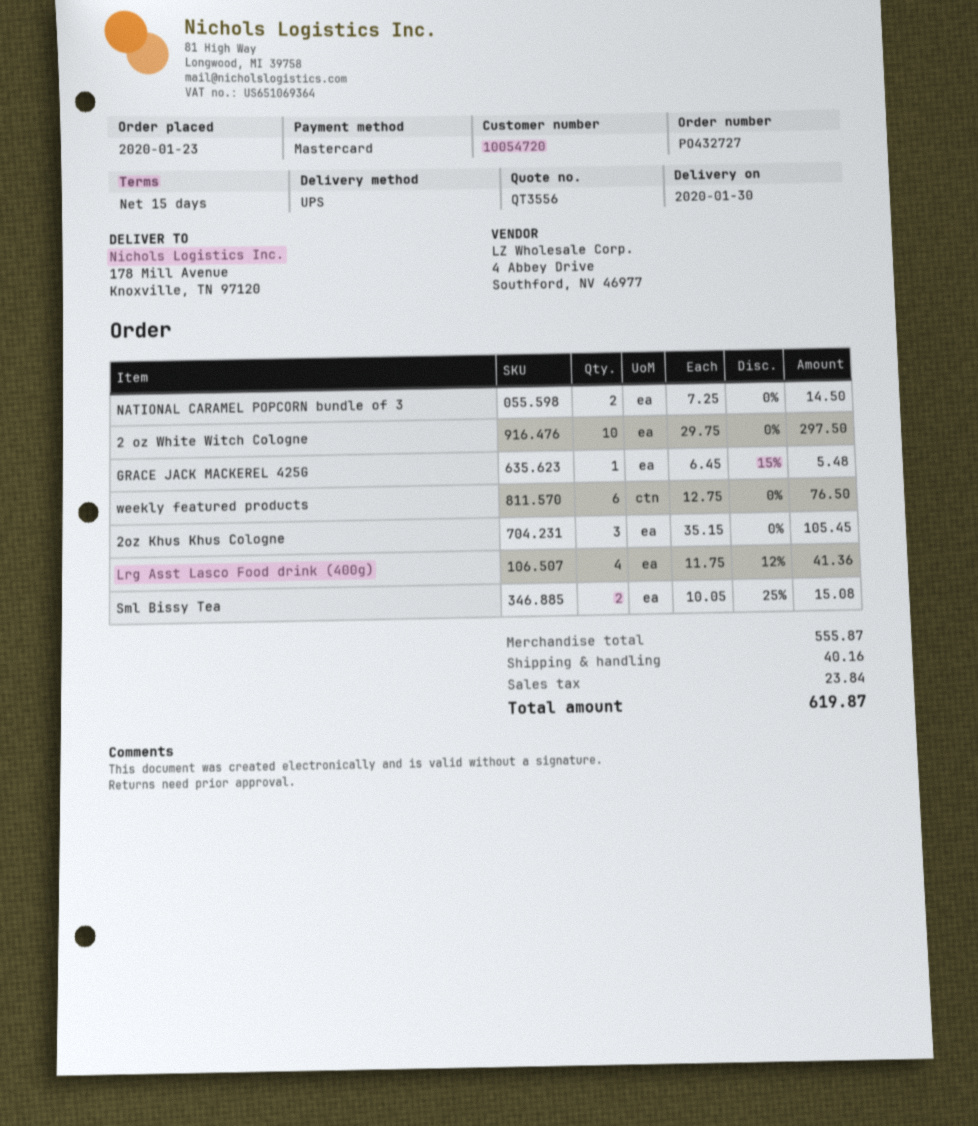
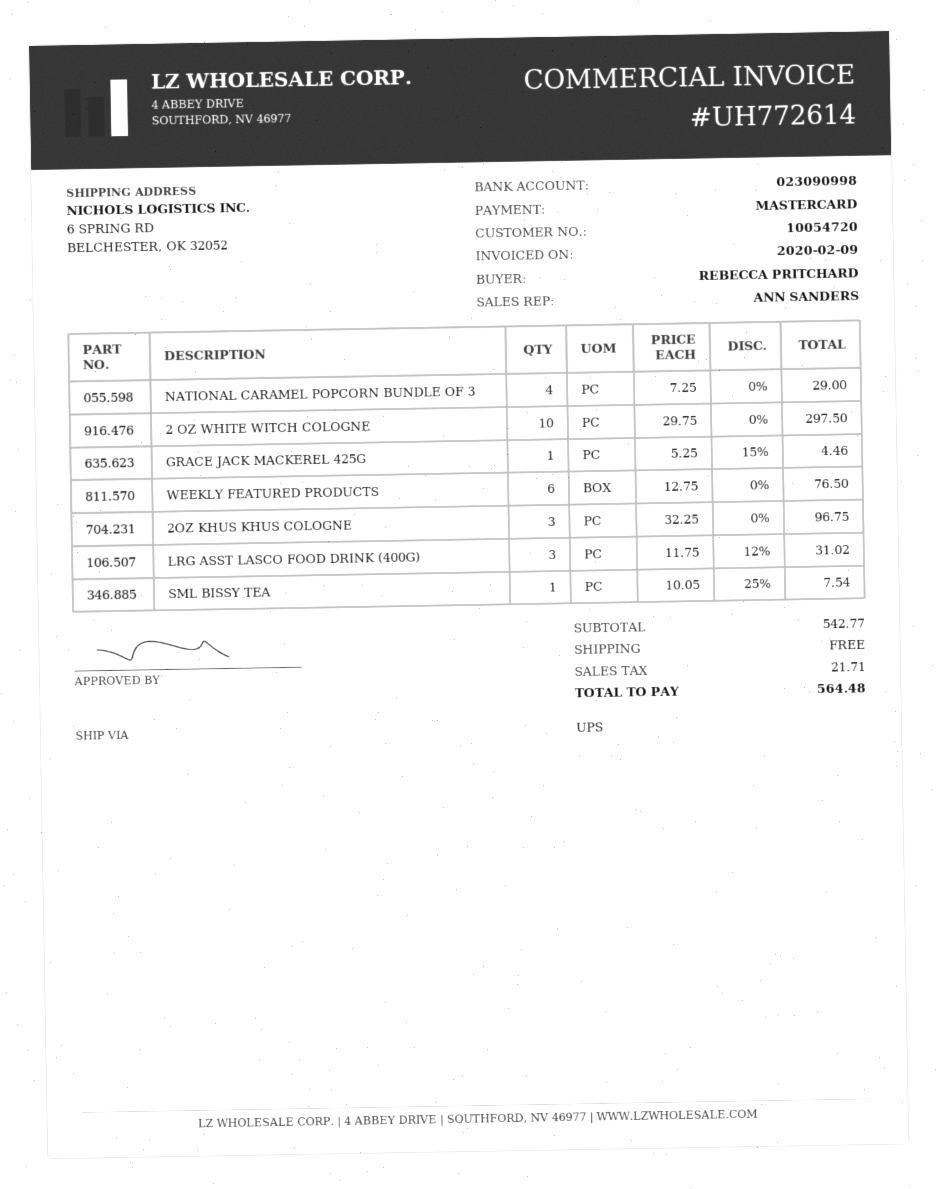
ship to: 178 Mill Avenue, Knoxville, TN 97120 -> 6 SPRING RD, BELCHESTER, OK 32052
NATIONAL CARAMEL POPCORN bundle of 3: 2 x 7.25 = 14.50 -> 4 x 7.25 = 29.00
GRACE JACK MACKEREL 425G: 1 x 6.45 - 15% = 5.48 -> 1 x 5.25 - 15% = 4.46
2oz Khus Khus Cologne: 3 x 35.15 = 105.45 -> 3 x 32.25 = 96.75
Lrg Asst Lasco Food drink (400g): 4 x 11.75 - 12% = 41.36 -> 3 x 11.75 - 12% = 31.02
Sml Bissy Tea: 2 x 10.05 - 25% = 15.08 -> 1 x 10.05 - 25% = 7.54
subtotal: 555.87 -> 542.77
shipping: 40.16 -> 0.00
tax: 23.84 -> 21.71
total: 619.87 -> 564.48

